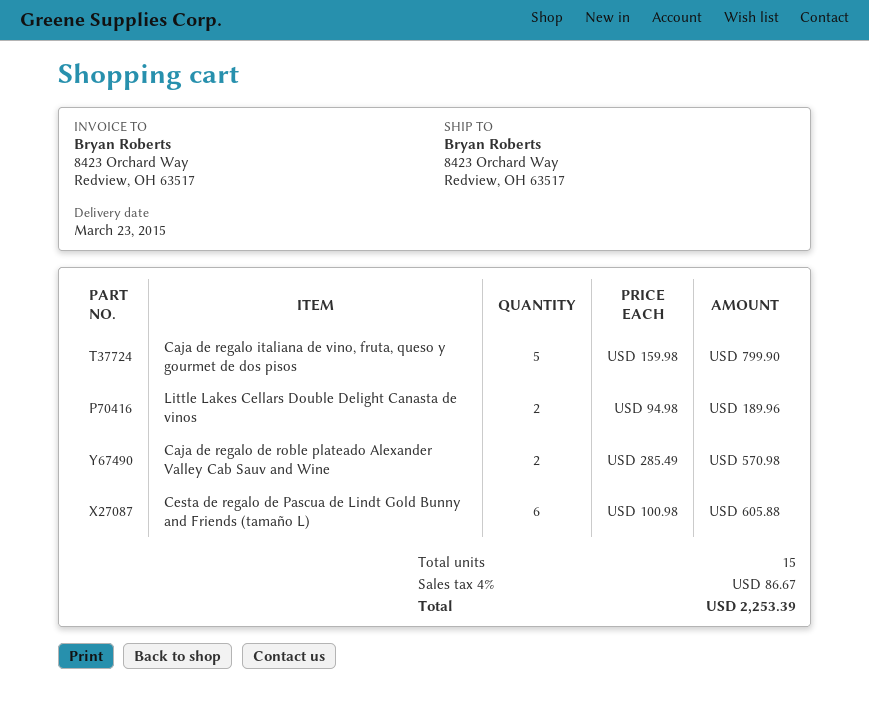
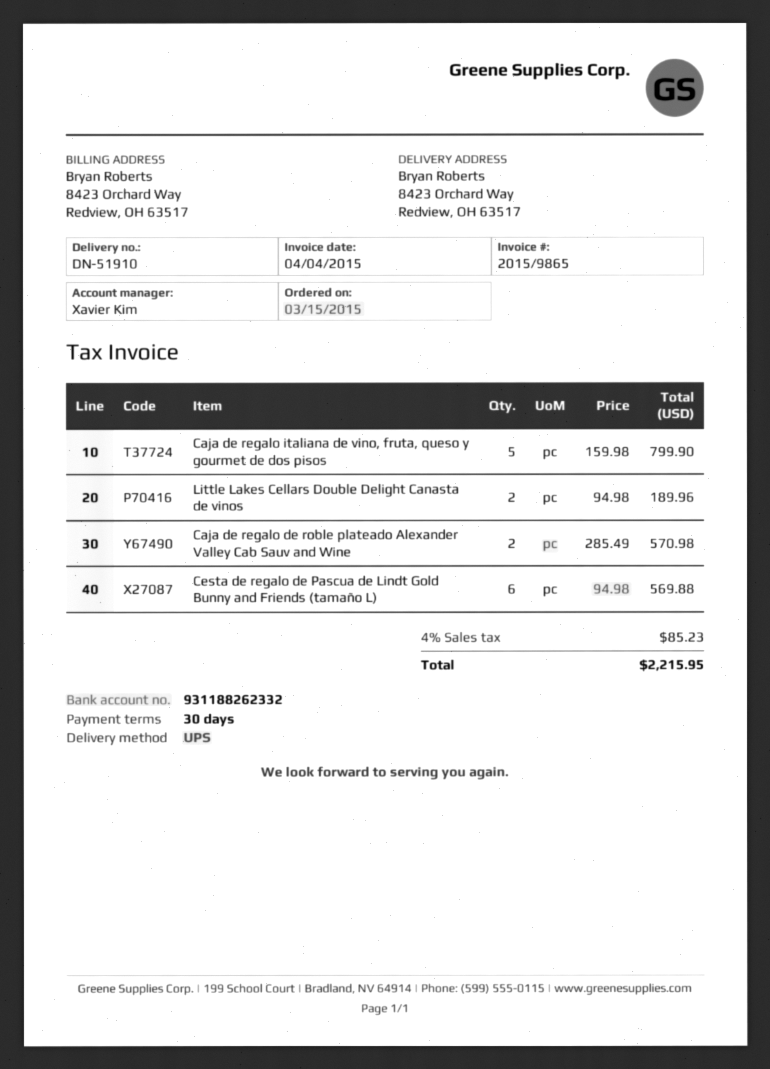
Cesta de regalo de Pascua de Lindt Gold Bunny and Friends (tamaño L): 6 x 100.98 = 605.88 -> 6 x 94.98 = 569.88
tax: 4% = 86.67 -> 4% = 85.23
total: 2253.39 -> 2215.95

